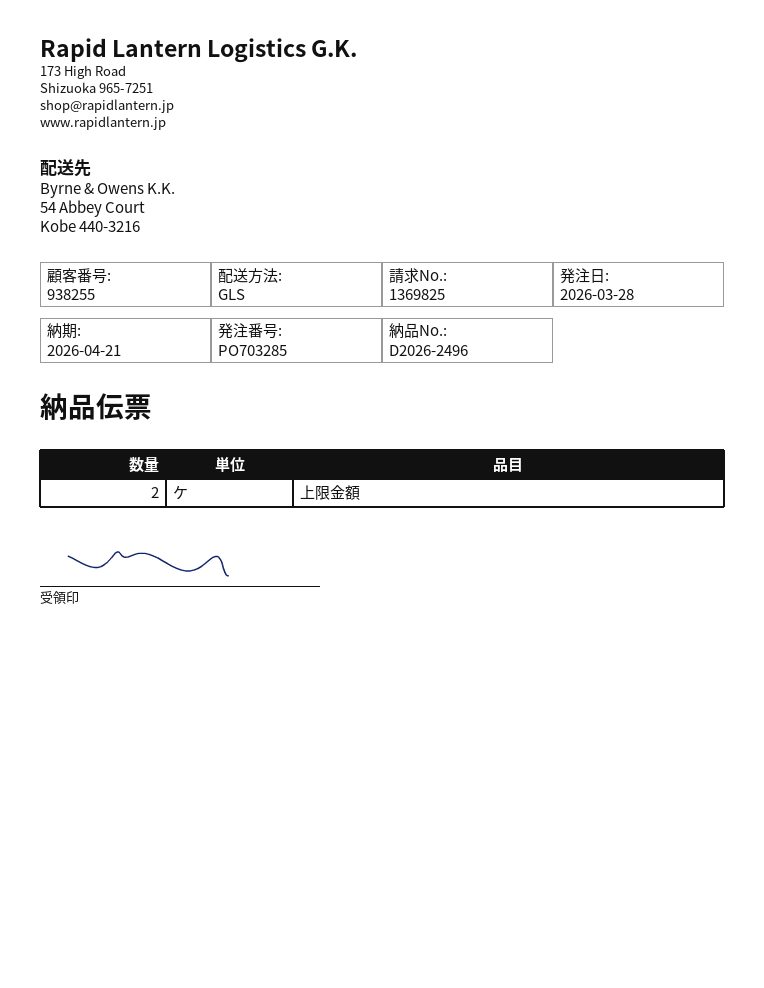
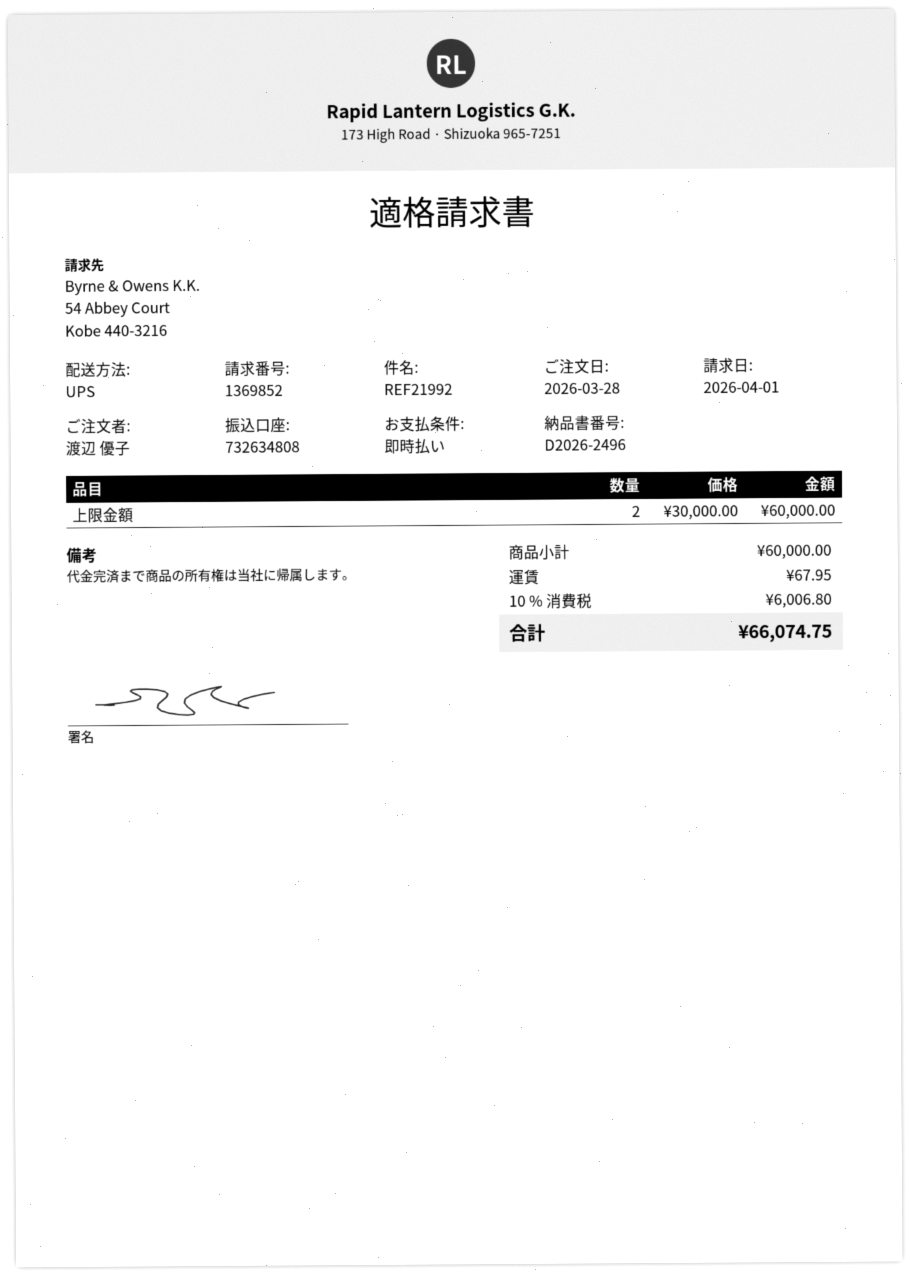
invoice number: 1369825 -> 1369852
shipping method: GLS -> UPS

